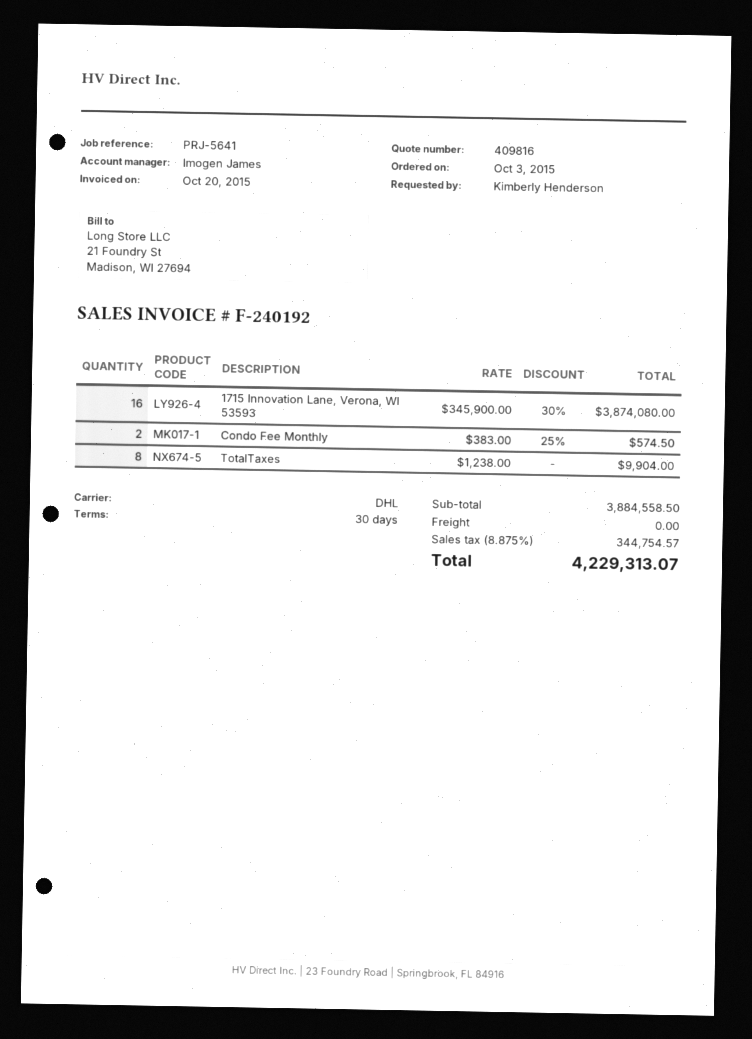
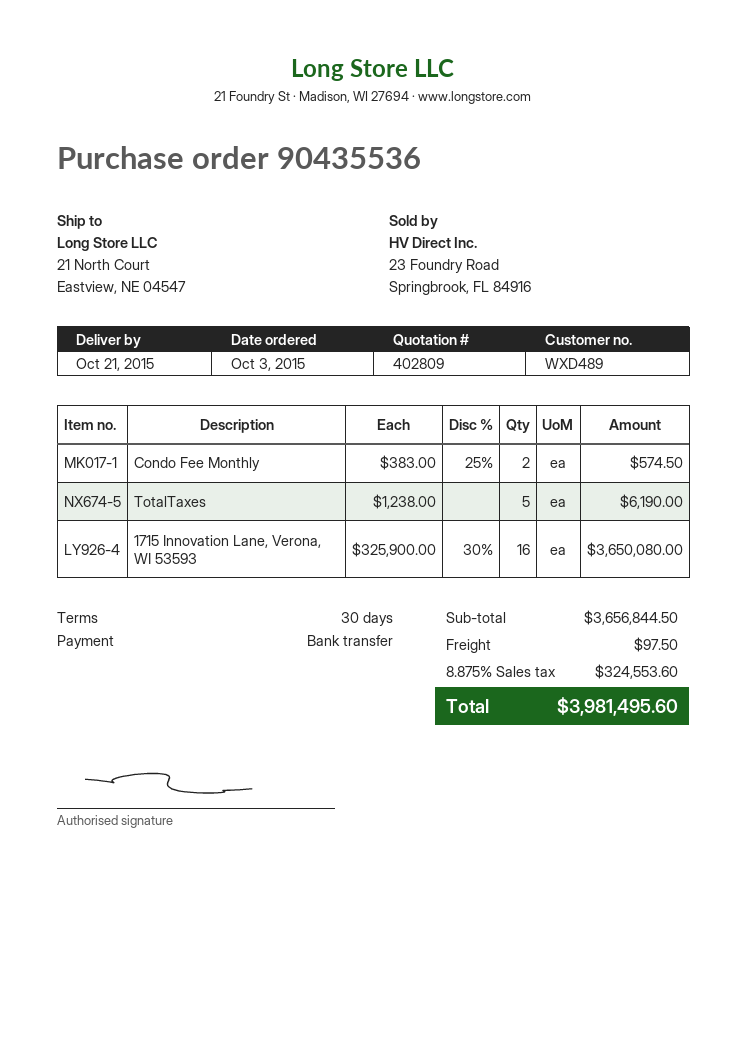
quote number: 409816 -> 402809
1715 Innovation Lane, Verona, WI 53593: 16 x 345900.00 - 30% = 3874080.00 -> 16 x 325900.00 - 30% = 3650080.00
TotalTaxes: 8 x 1238.00 = 9904.00 -> 5 x 1238.00 = 6190.00
subtotal: 3884558.50 -> 3656844.50
shipping: 0.00 -> 97.50
tax: 8.875% = 344754.57 -> 8.875% = 324553.60
total: 4229313.07 -> 3981495.60

